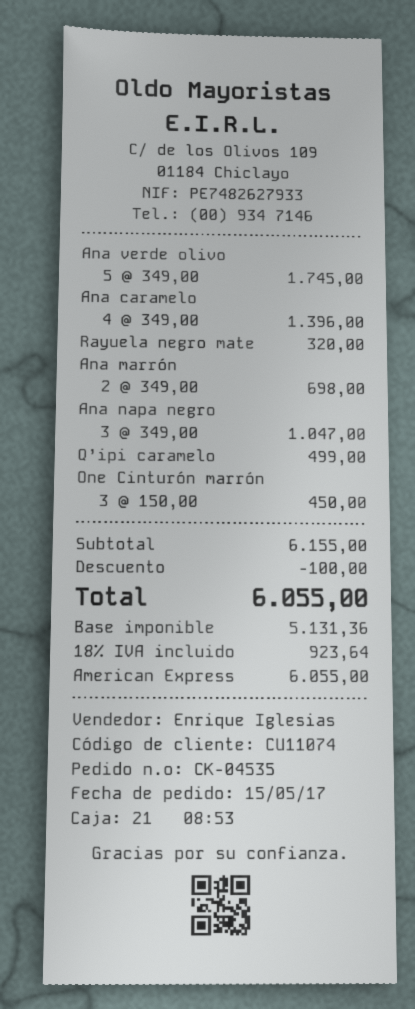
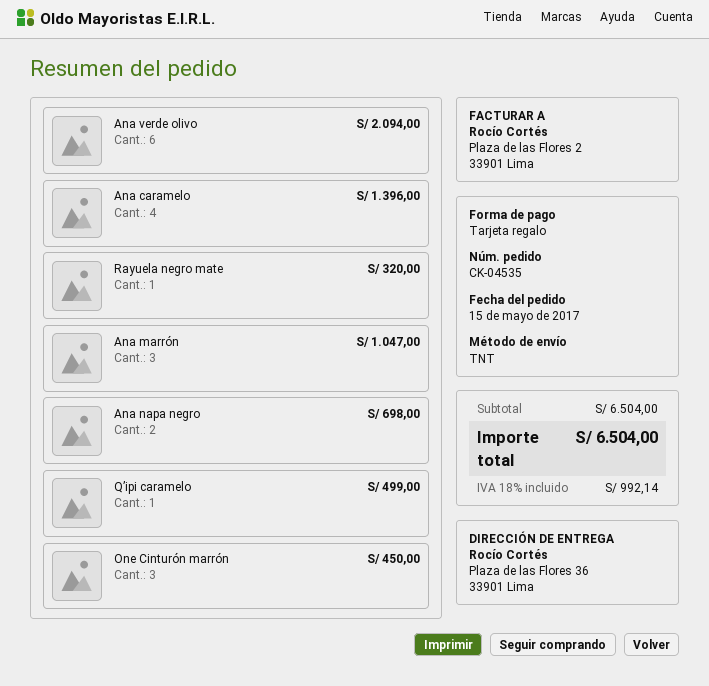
payment method: American Express -> gift card
Ana verde olivo: 5 for 1745.00 -> 6 for 2094.00
Ana marrón: 2 for 698.00 -> 3 for 1047.00
Ana napa negro: 3 for 1047.00 -> 2 for 698.00
subtotal: 6155.00 -> 6504.00
discount: 100.00 -> none
tax: 18% = 923.64 -> 18% = 992.14
total: 6055.00 -> 6504.00

